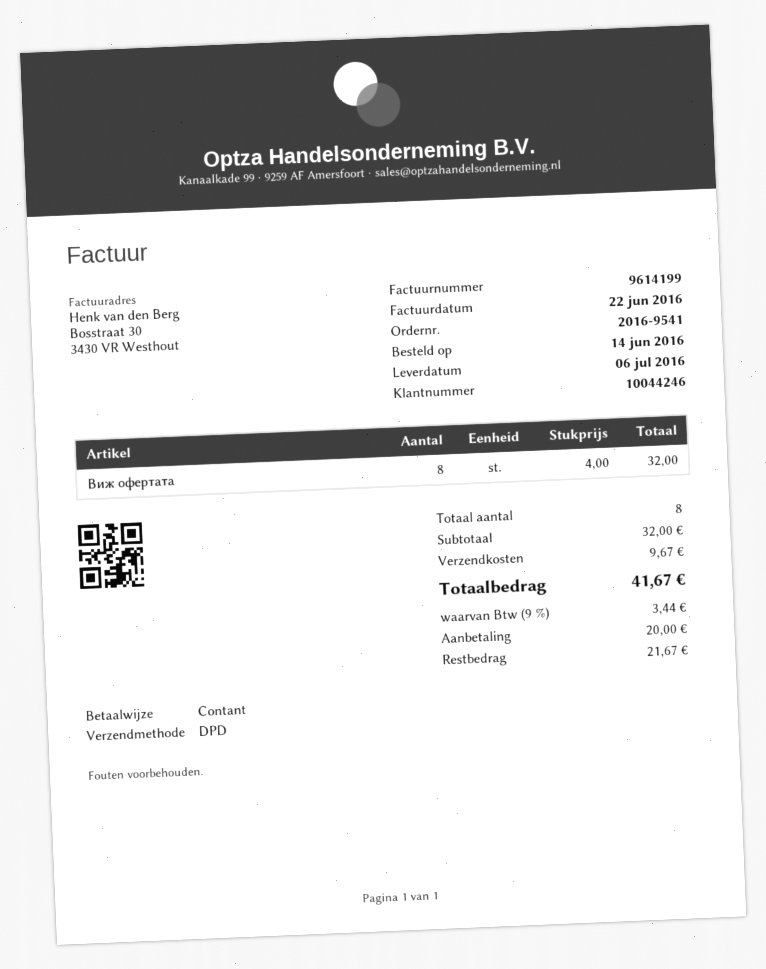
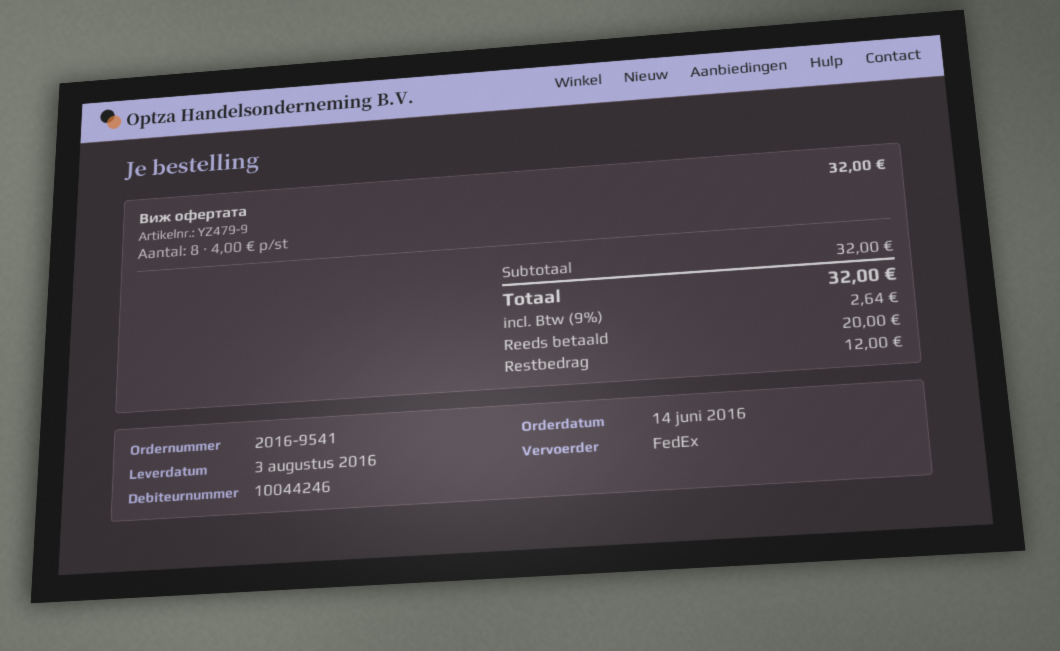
delivery date: 2016-07-06 -> 2016-08-03
shipping method: DPD -> FedEx
shipping: 9.67 -> none
tax: 9% = 3.44 -> 9% = 2.64
total: 41.67 -> 32.00
balance: 21.67 -> 12.00

